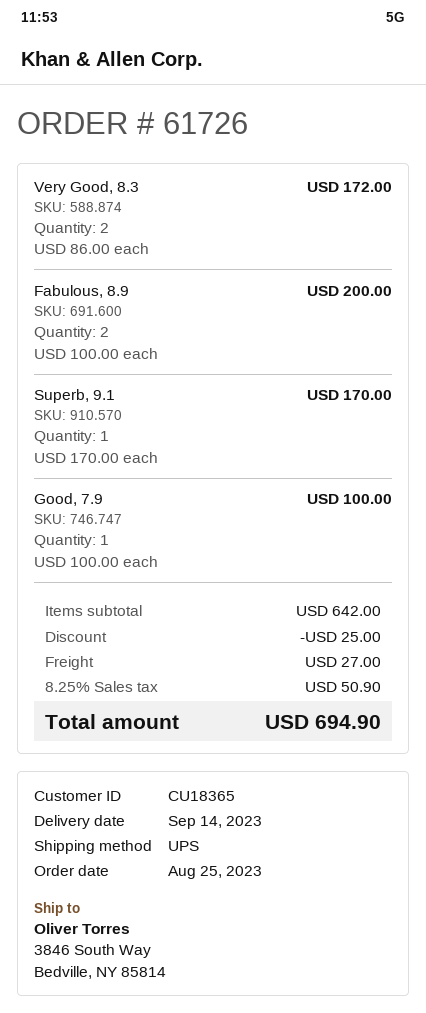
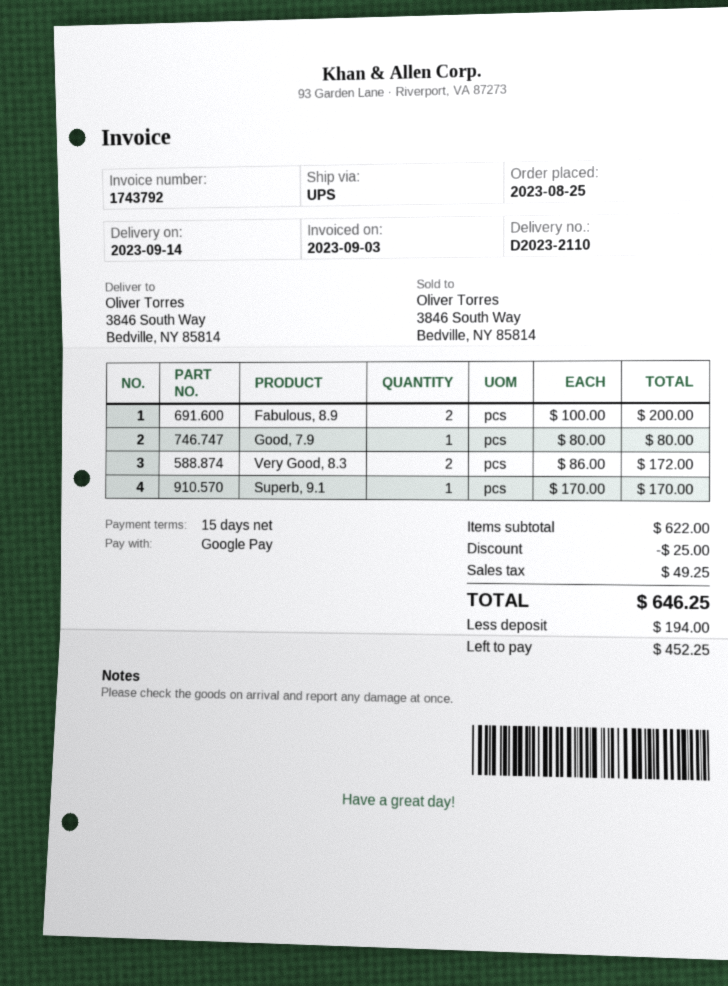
Good, 7.9: 1 x 100.00 = 100.00 -> 1 x 80.00 = 80.00
subtotal: 642.00 -> 622.00
shipping: 27.00 -> none
tax: 50.90 -> 49.25
total: 694.90 -> 646.25

